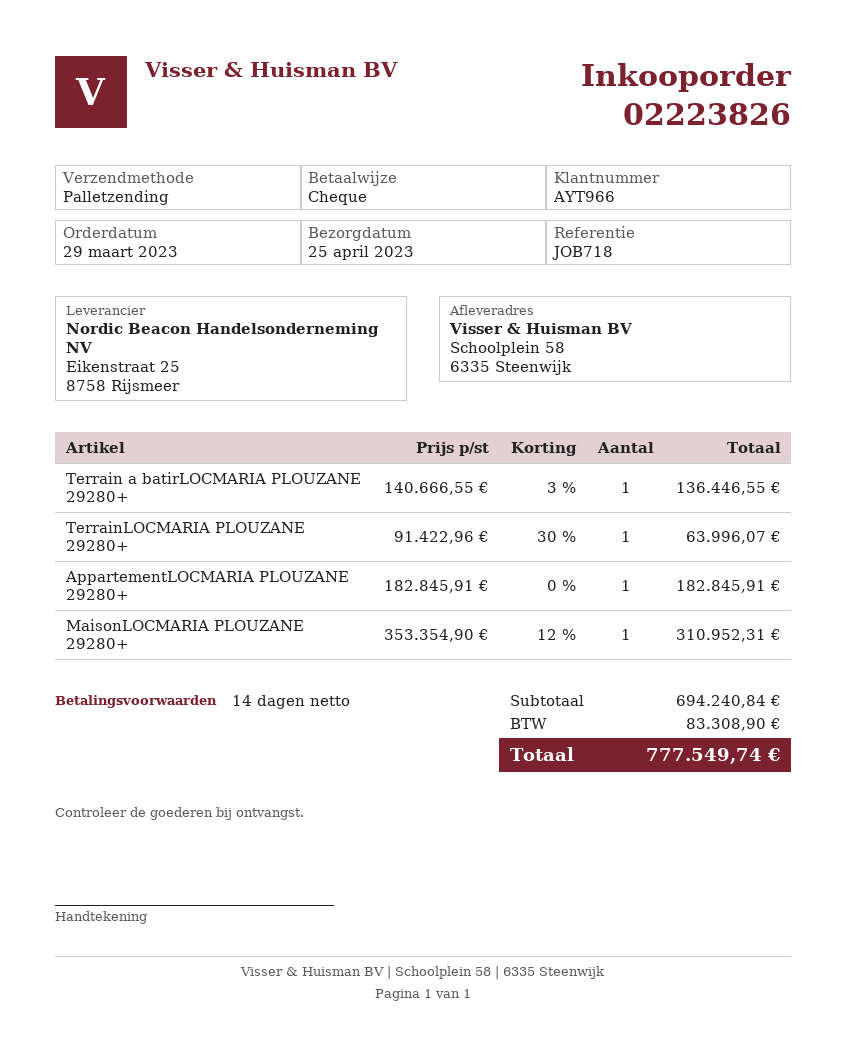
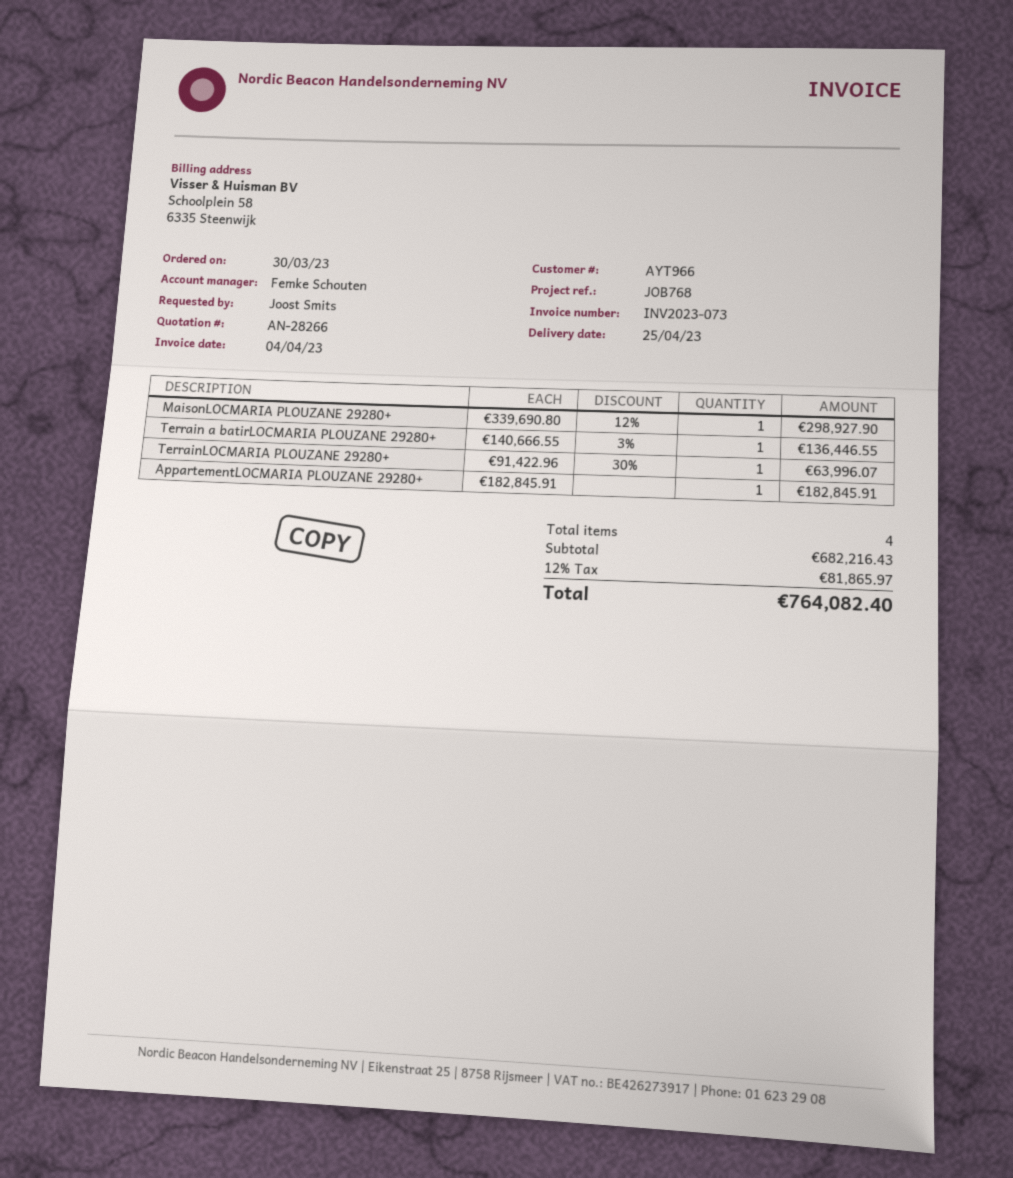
order date: 2023-03-29 -> 2023-03-30
reference: JOB718 -> JOB768
MaisonLOCMARIA PLOUZANE 29280+: 1 x 353354.90 - 12% = 310952.31 -> 1 x 339690.80 - 12% = 298927.90
subtotal: 694240.84 -> 682216.43
tax: 83308.90 -> 81865.97
total: 777549.74 -> 764082.40

